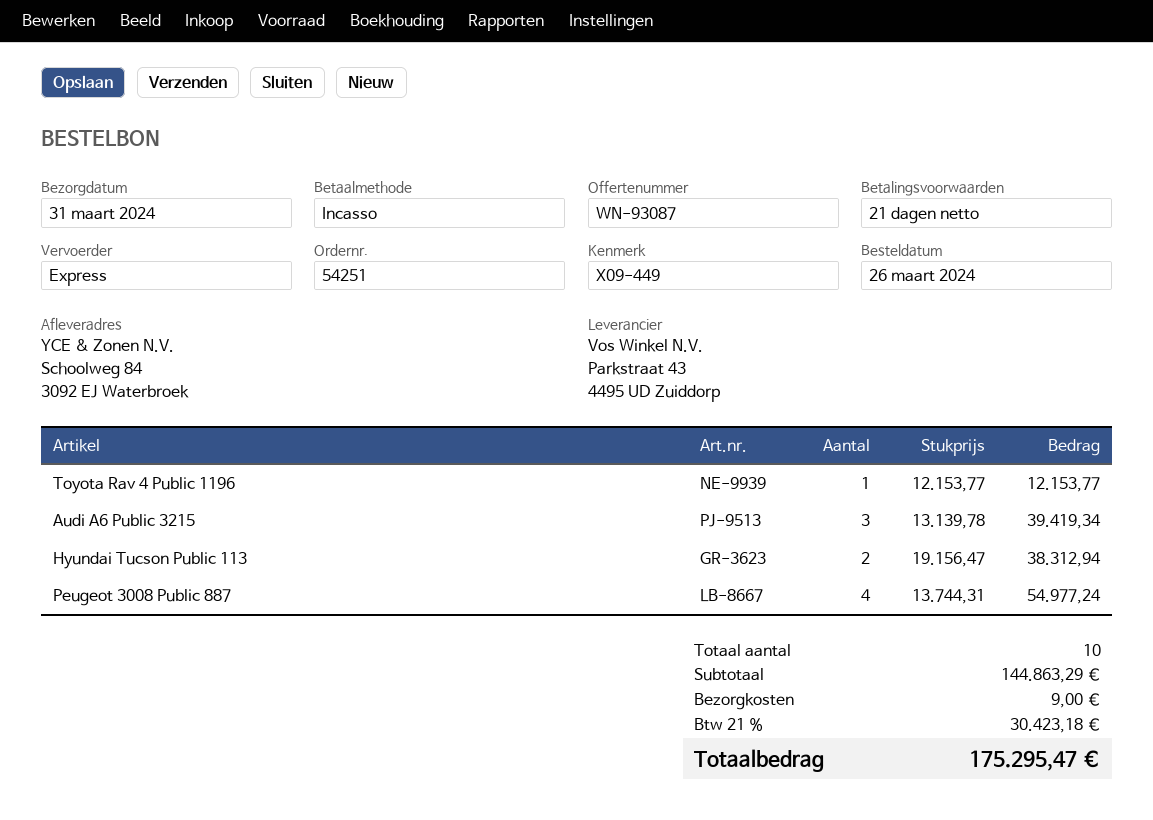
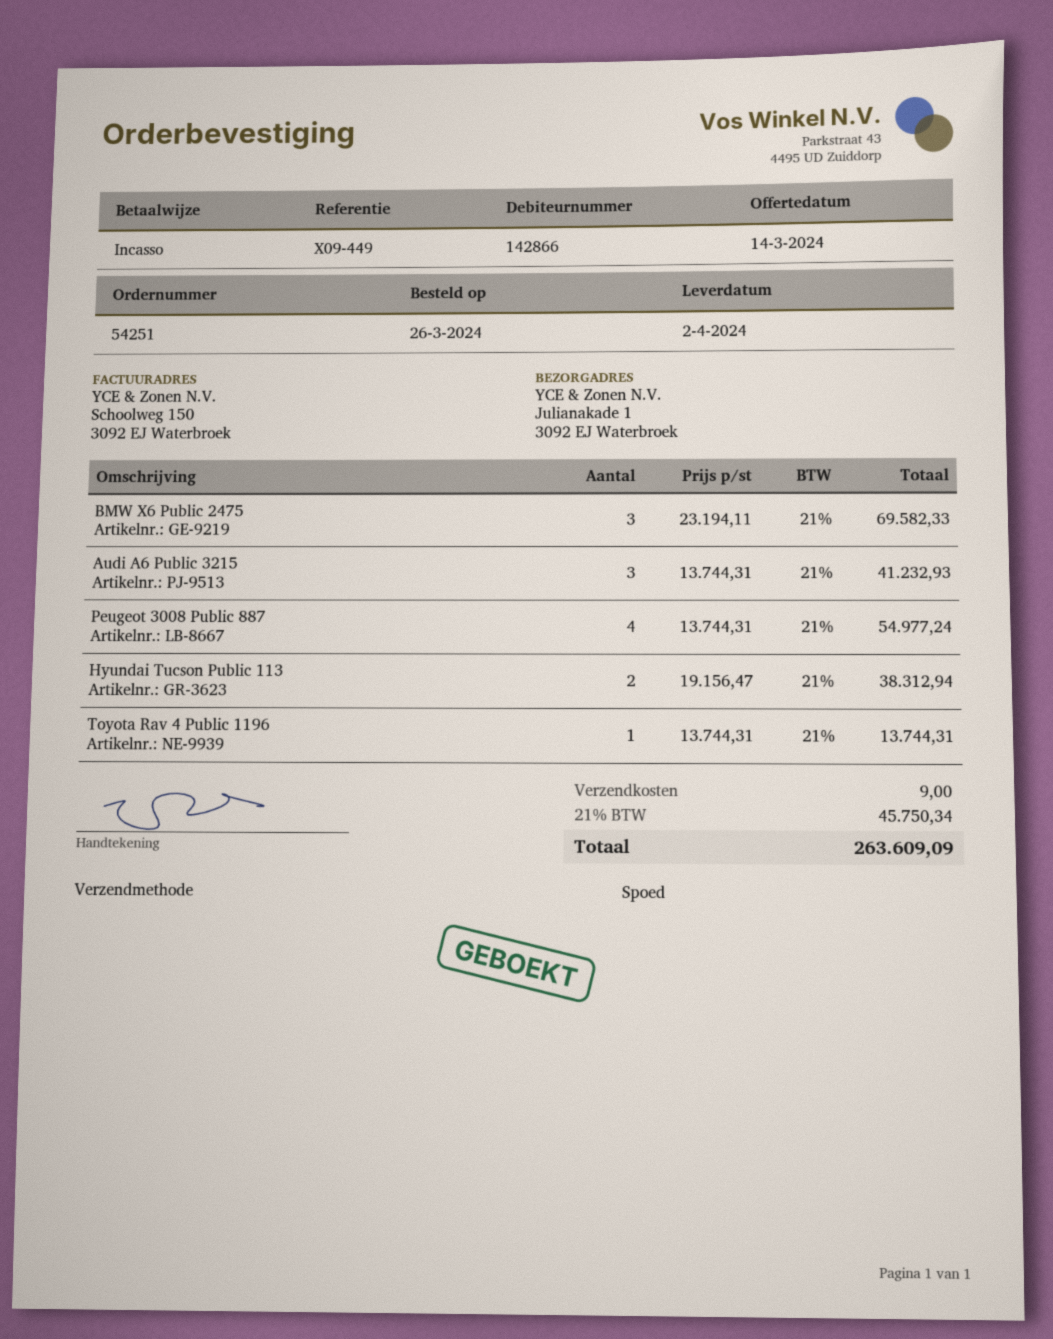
delivery date: 2024-03-31 -> 2024-04-02
ship to: Schoolweg 84, 3092 EJ Waterbroek -> Julianakade 1, 3092 EJ Waterbroek
Toyota Rav 4 Public 1196: 1 x 12153.77 = 12153.77 -> 1 x 13744.31 = 13744.31
Audi A6 Public 3215: 3 x 13139.78 = 39419.34 -> 3 x 13744.31 = 41232.93
BMW X6 Public 2475: none -> 3 x 23194.11 = 69582.33
tax: 21% = 30423.18 -> 21% = 45750.34
total: 175295.47 -> 263609.09

